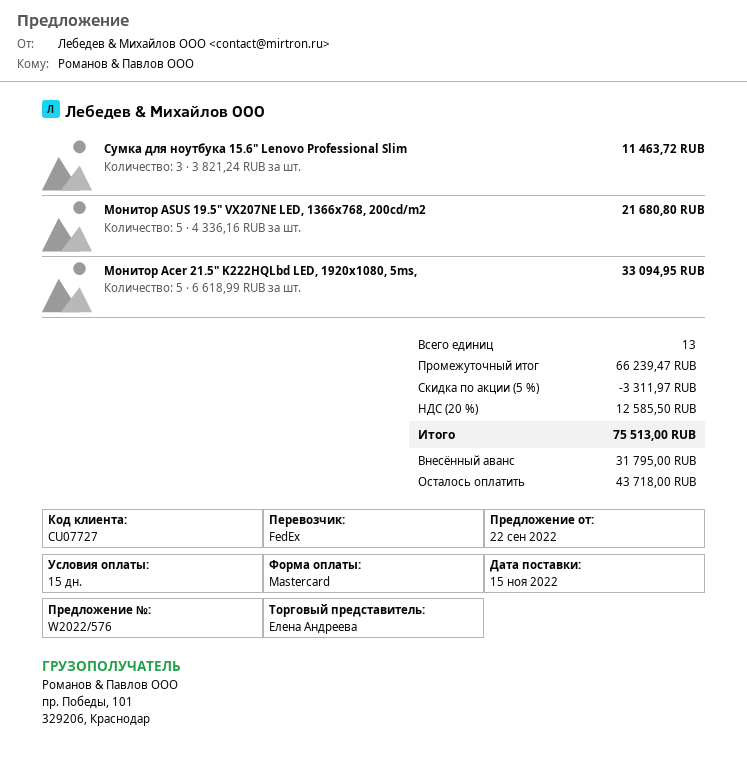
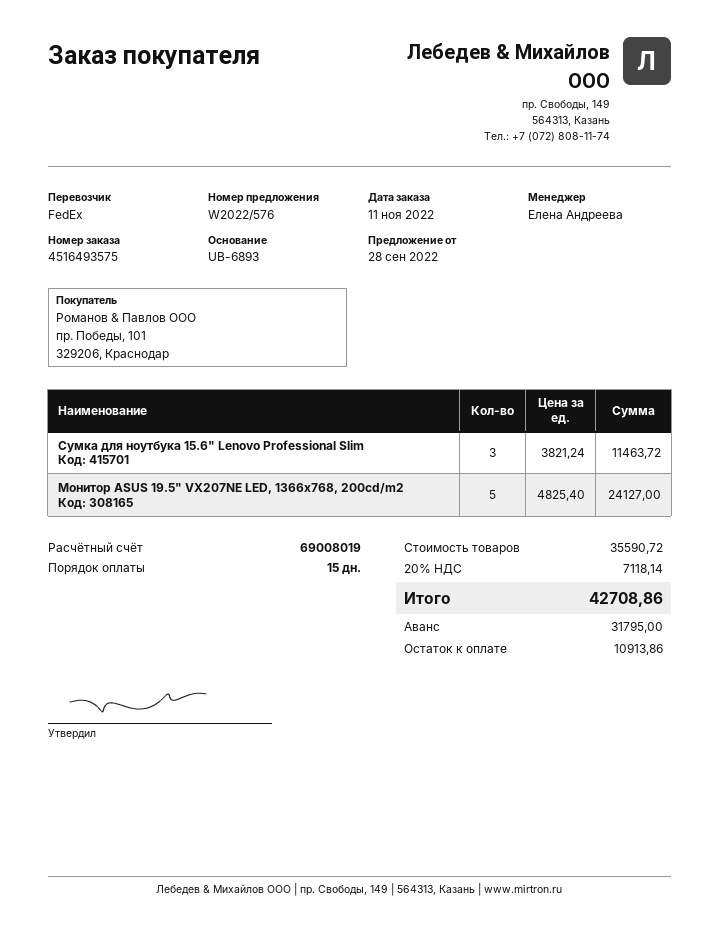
quote date: 2022-09-22 -> 2022-09-28
Монитор ASUS 19.5" VX207NE LED, 1366x768, 200cd/m2: 5 x 4336.16 = 21680.80 -> 5 x 4825.40 = 24127.00
Монитор Acer 21.5" K222HQLbd LED, 1920x1080, 5ms,: 5 x 6618.99 = 33094.95 -> none
subtotal: 66239.47 -> 35590.72
discount: 5% = 3311.97 -> none
tax: 20% = 12585.50 -> 20% = 7118.14
total: 75513.00 -> 42708.86
balance: 43718.00 -> 10913.86

